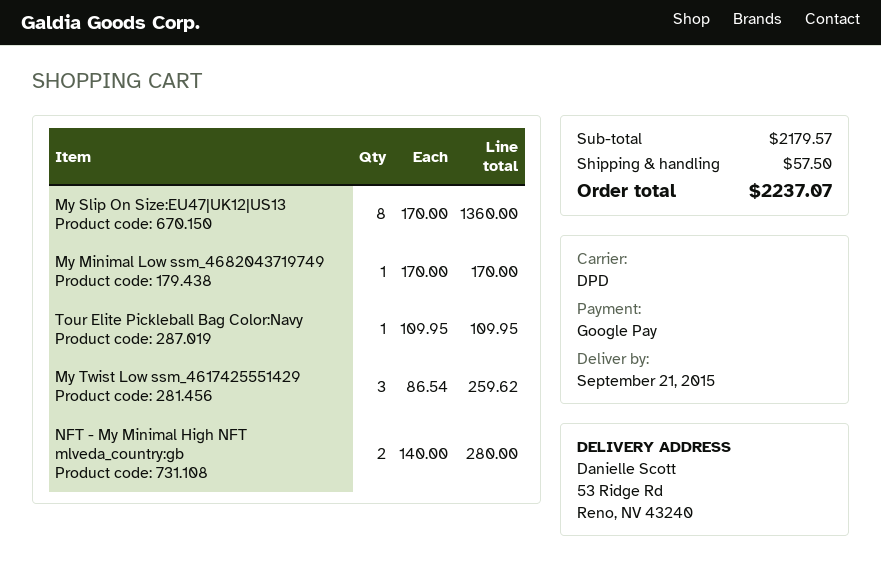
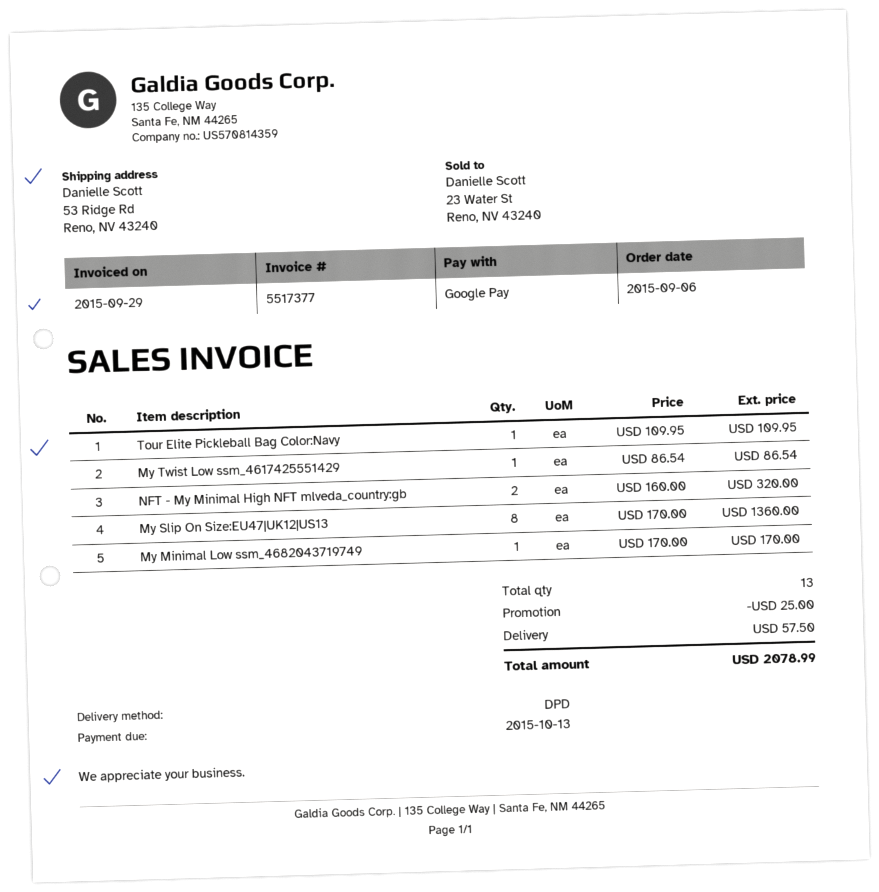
My Twist Low ssm_4617425551429: 3 x 86.54 = 259.62 -> 1 x 86.54 = 86.54
NFT - My Minimal High NFT mlveda_country:gb: 2 x 140.00 = 280.00 -> 2 x 160.00 = 320.00
discount: none -> 25.00
total: 2237.07 -> 2078.99

